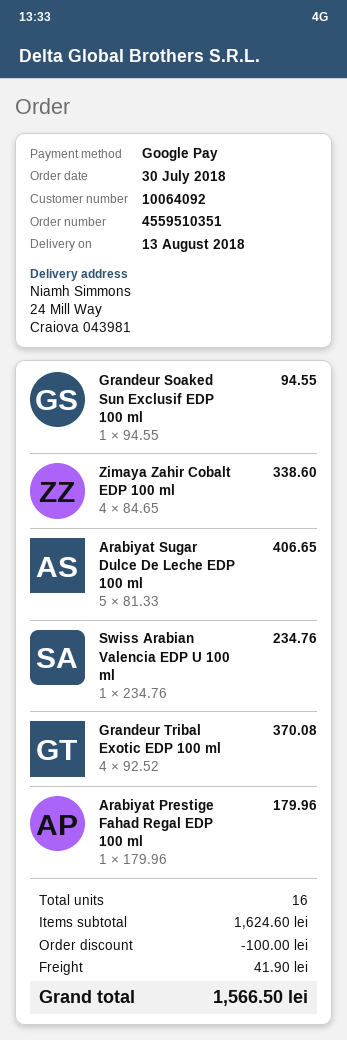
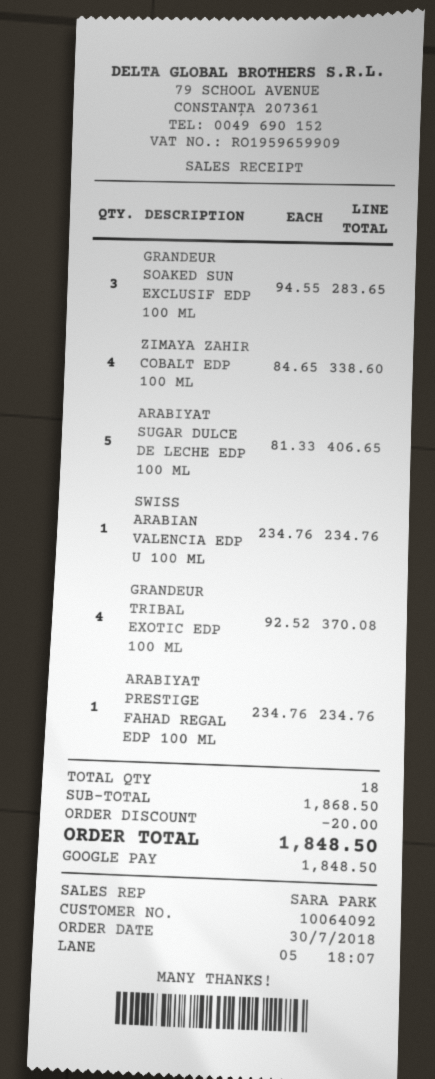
Grandeur Soaked Sun Exclusif EDP 100 ml: 1 x 94.55 = 94.55 -> 3 x 94.55 = 283.65
Arabiyat Prestige Fahad Regal EDP 100 ml: 1 x 179.96 = 179.96 -> 1 x 234.76 = 234.76
total quantity: 16 -> 18
subtotal: 1624.60 -> 1868.50
discount: 100.00 -> 20.00
shipping: 41.90 -> none
total: 1566.50 -> 1848.50

